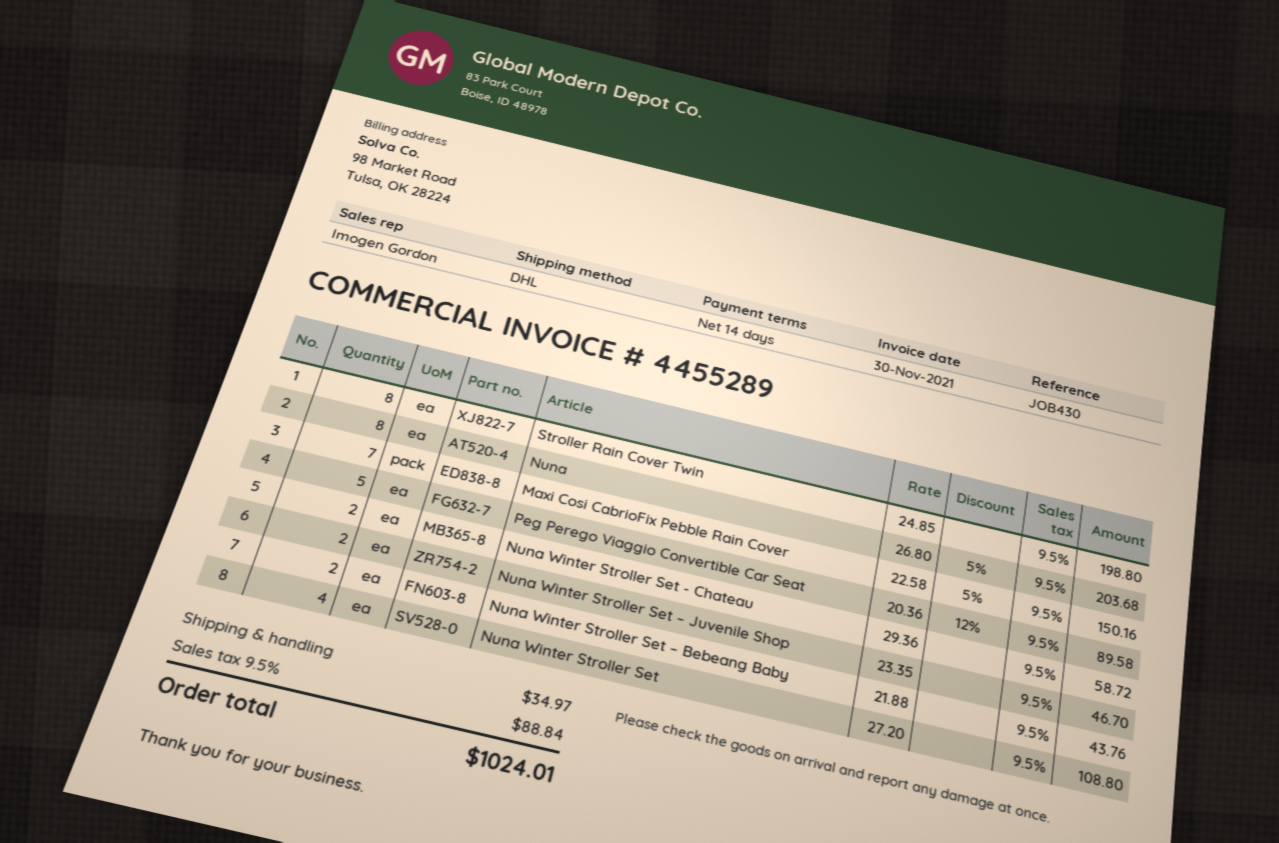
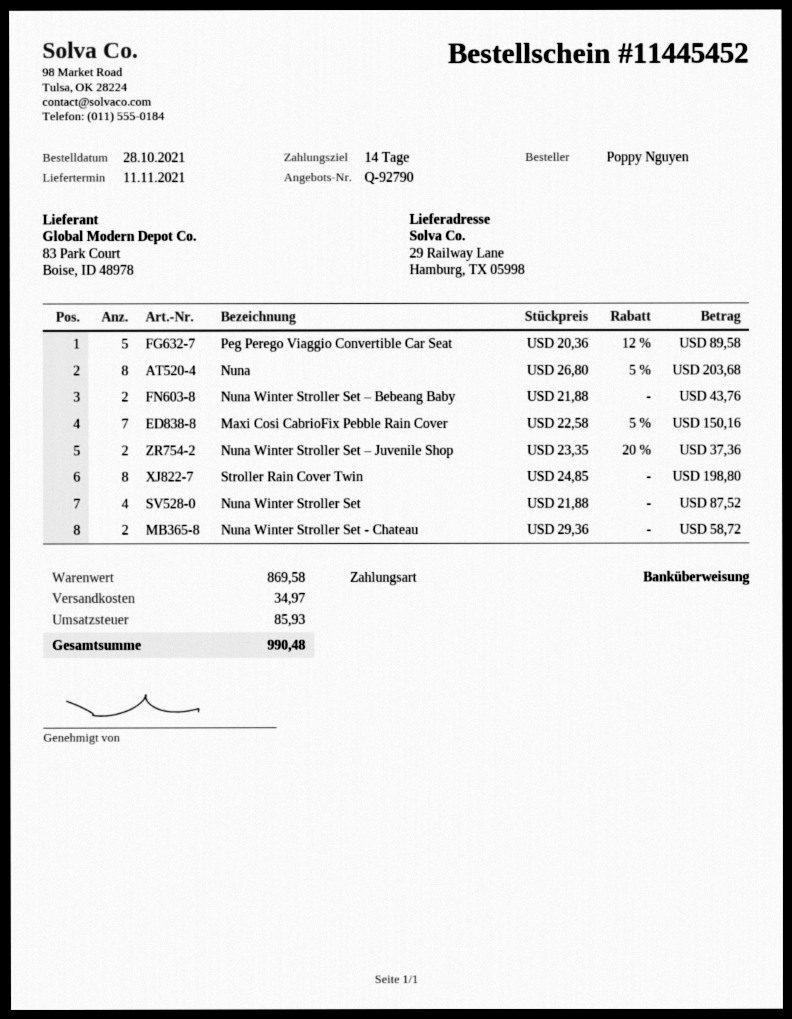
Nuna Winter Stroller Set – Juvenile Shop: 2 x 23.35 = 46.70 -> 2 x 23.35 - 20% = 37.36
Nuna Winter Stroller Set: 4 x 27.20 = 108.80 -> 4 x 21.88 = 87.52
tax: 88.84 -> 85.93
total: 1024.01 -> 990.48

